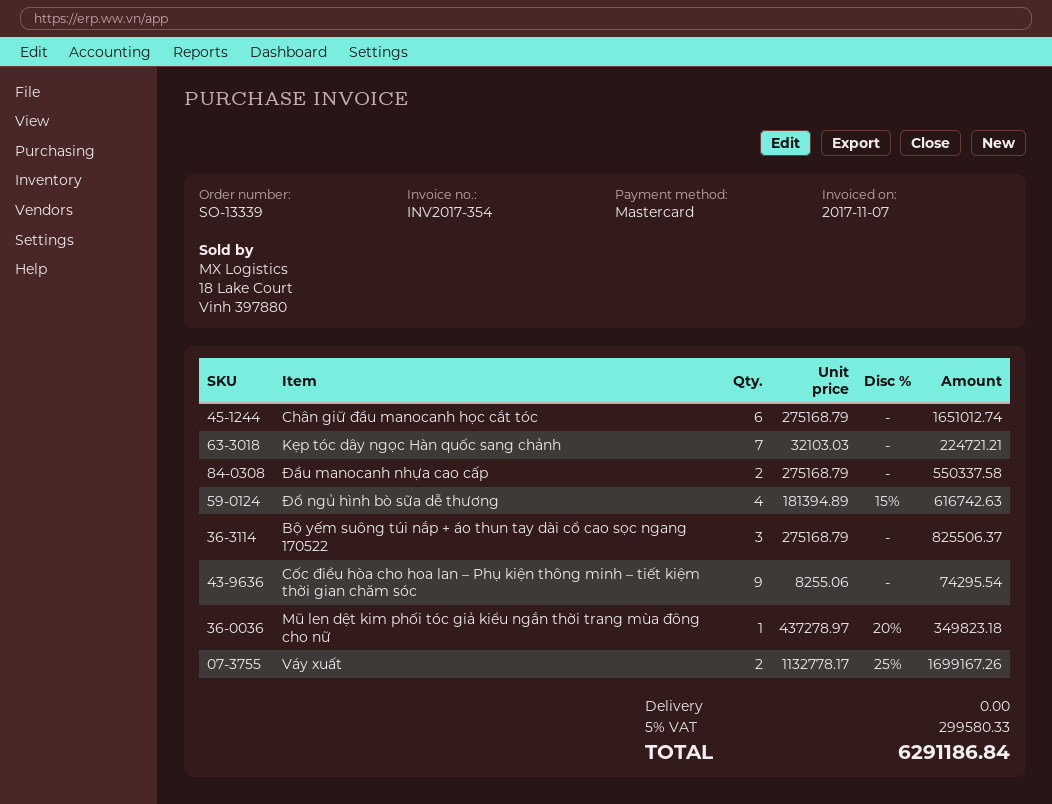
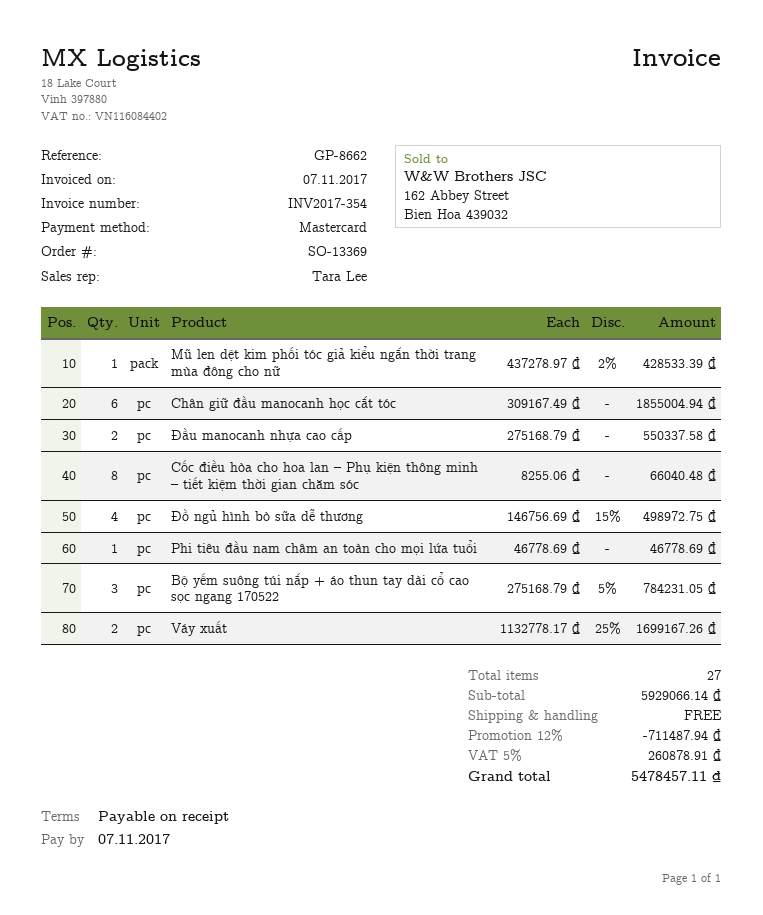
order number: SO-13339 -> SO-13369
Chân giữ đầu manocanh học cắt tóc: 6 x 275168.79 = 1651012.74 -> 6 x 309167.49 = 1855004.94
Kẹp tóc dây ngọc Hàn quốc sang chảnh: 7 x 32103.03 = 224721.21 -> none
Đồ ngủ hình bò sữa dễ thương: 4 x 181394.89 - 15% = 616742.63 -> 4 x 146756.69 - 15% = 498972.75
Bộ yếm suông túi nắp + áo thun tay dài cổ cao sọc ngang 170522: 3 x 275168.79 = 825506.37 -> 3 x 275168.79 - 5% = 784231.05
Cốc điều hòa cho hoa lan – Phụ kiện thông minh – tiết kiệm thời gian chăm sóc: 9 x 8255.06 = 74295.54 -> 8 x 8255.06 = 66040.48
Mũ len dệt kim phối tóc giả kiểu ngắn thời trang mùa đông cho nữ: 1 x 437278.97 - 20% = 349823.18 -> 1 x 437278.97 - 2% = 428533.39
Phi tiêu đầu nam châm an toàn cho mọi lứa tuổi: none -> 1 x 46778.69 = 46778.69
discount: none -> 12% = 711487.94
tax: 5% = 299580.33 -> 5% = 260878.91
total: 6291186.84 -> 5478457.11

